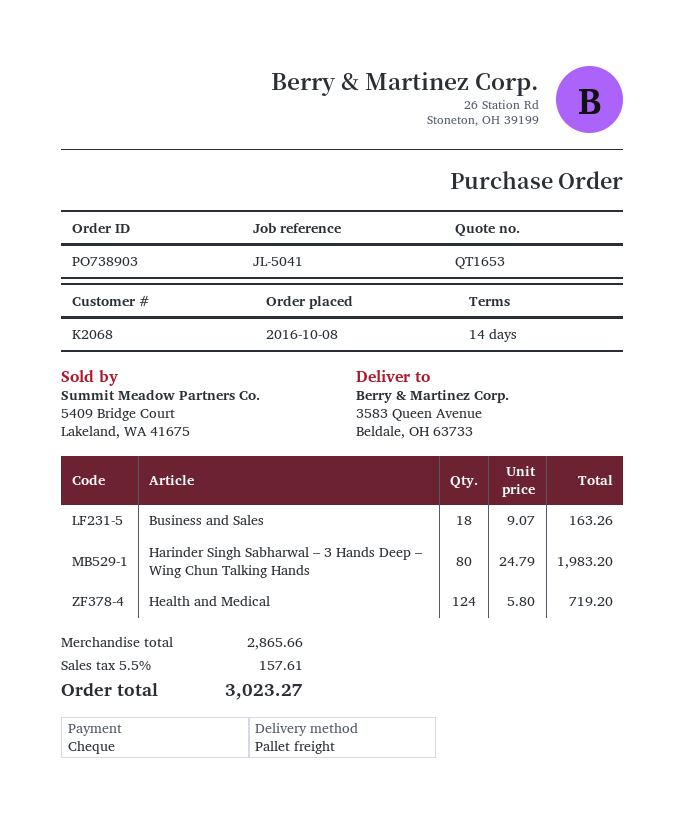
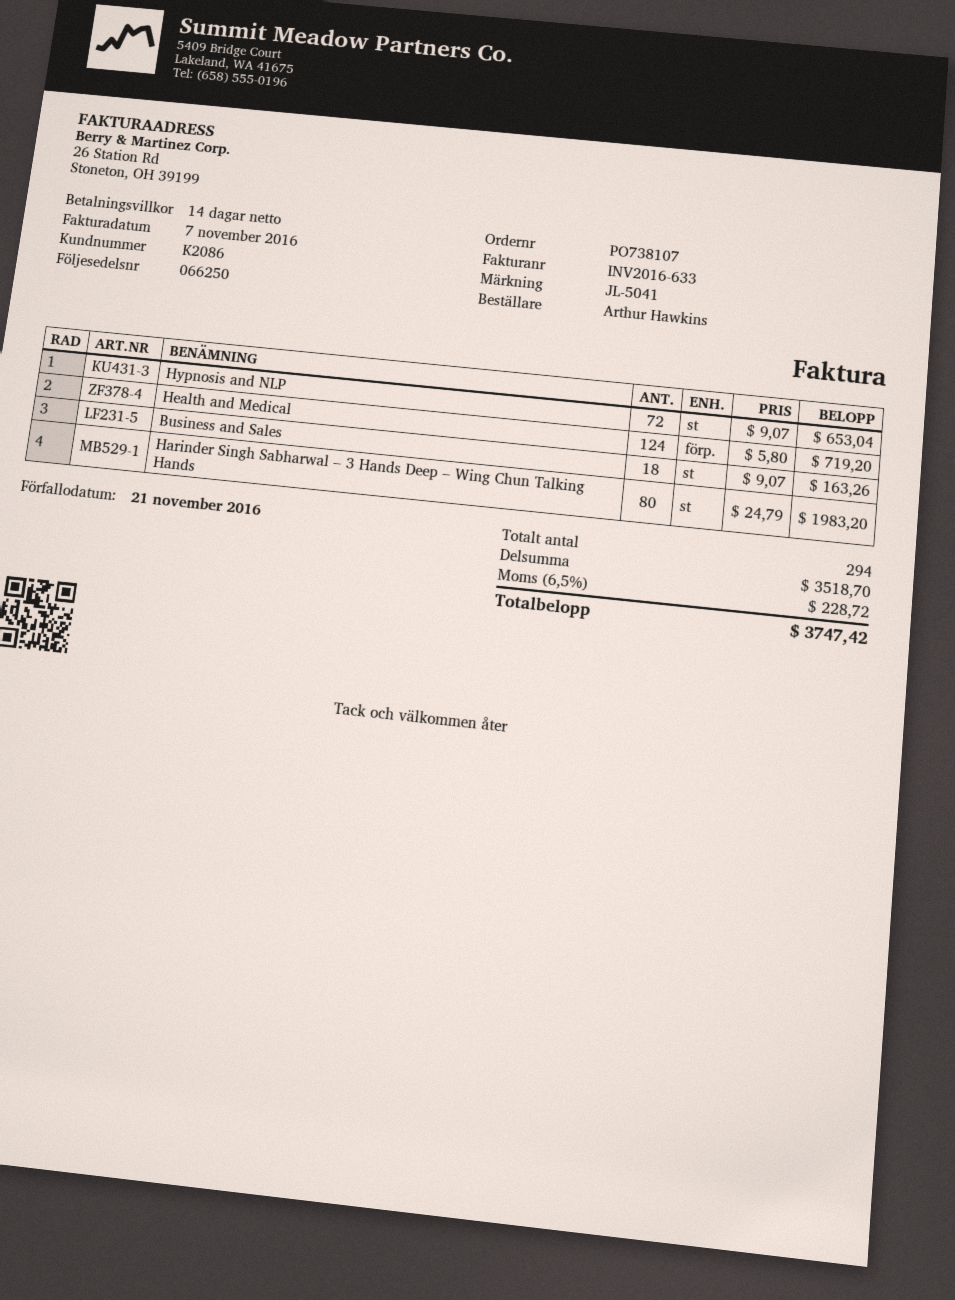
order number: PO738903 -> PO738107
customer number: K2068 -> K2086
Hypnosis and NLP: none -> 72 x 9.07 = 653.04
subtotal: 2865.66 -> 3518.70
tax: 5.5% = 157.61 -> 6.5% = 228.72
total: 3023.27 -> 3747.42

